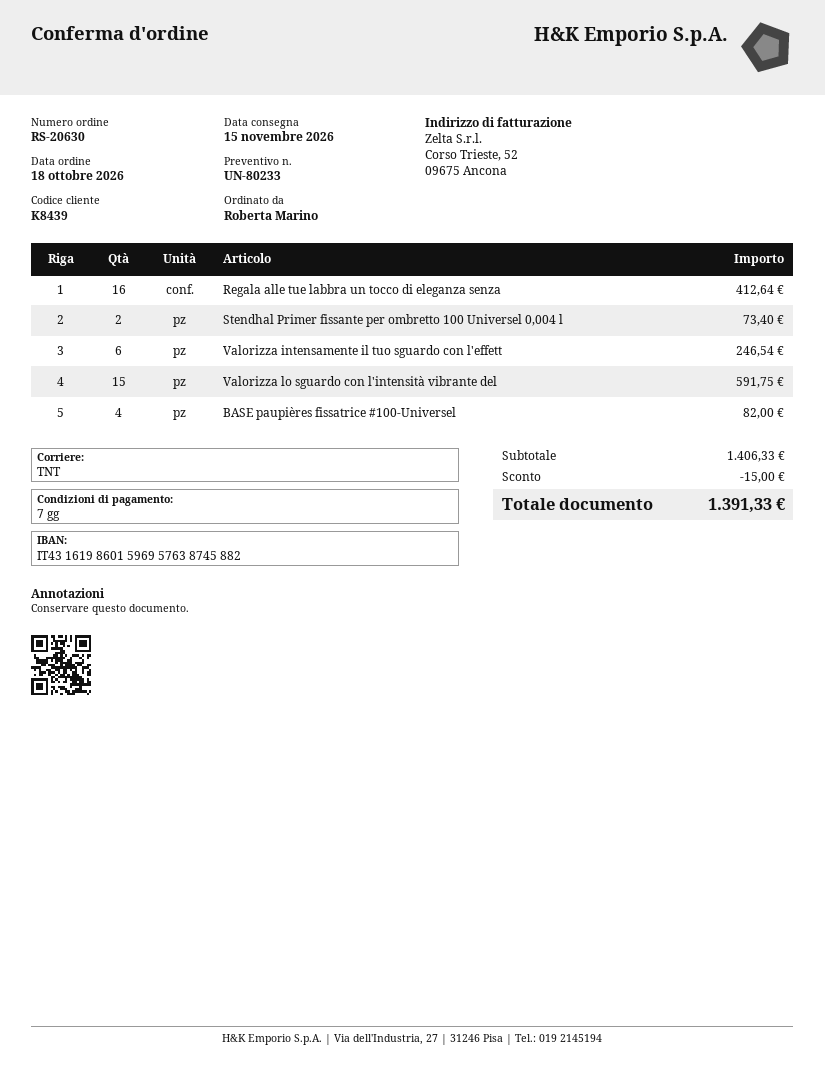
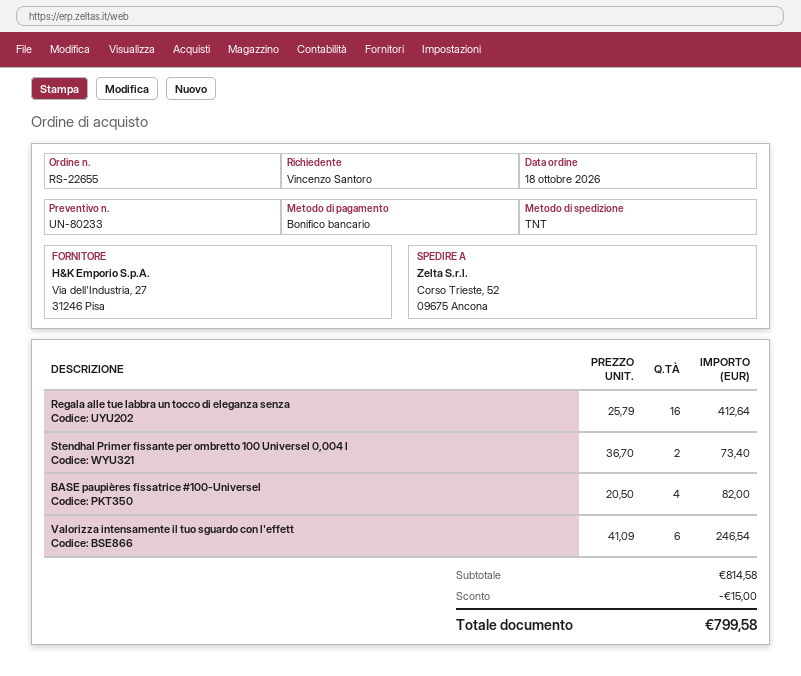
order number: RS-20630 -> RS-22655
ordered by: Roberta Marino -> Vincenzo Santoro
Valorizza lo sguardo con l'intensità vibrante del: 15 for 591.75 -> none
subtotal: 1406.33 -> 814.58
total: 1391.33 -> 799.58

